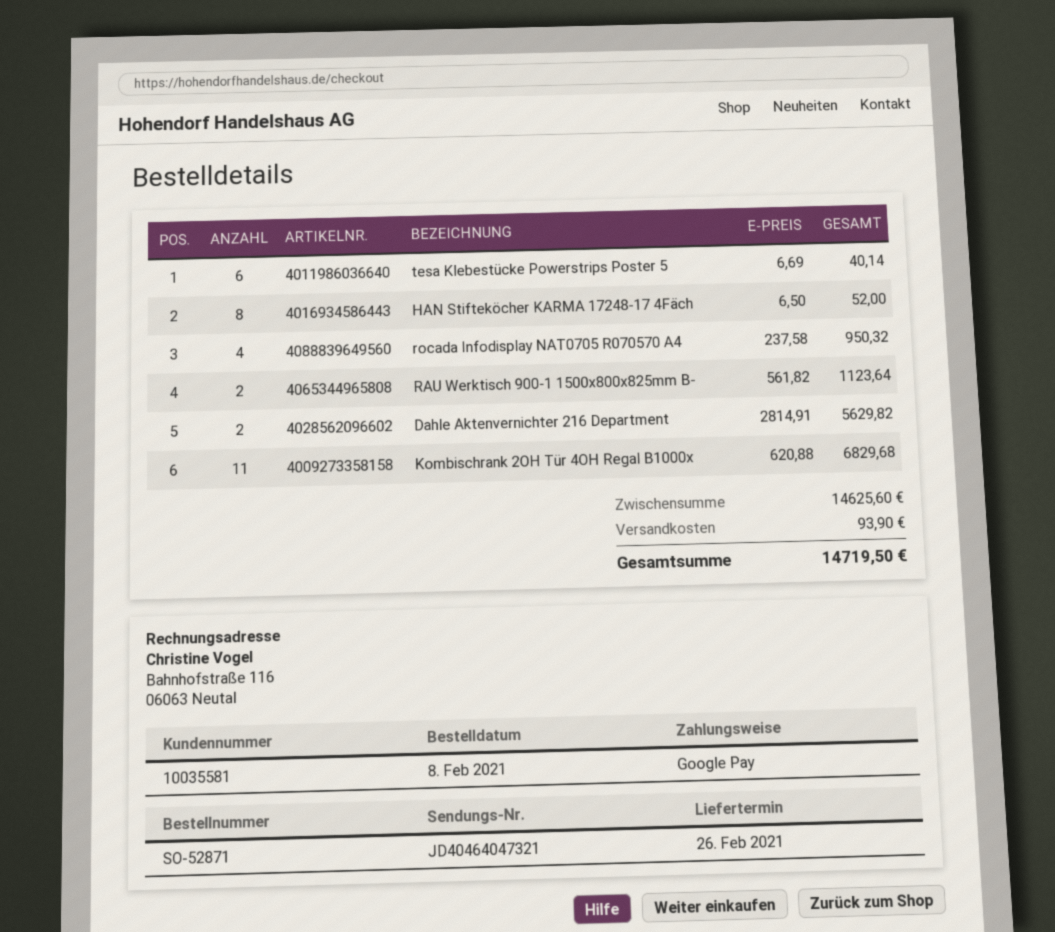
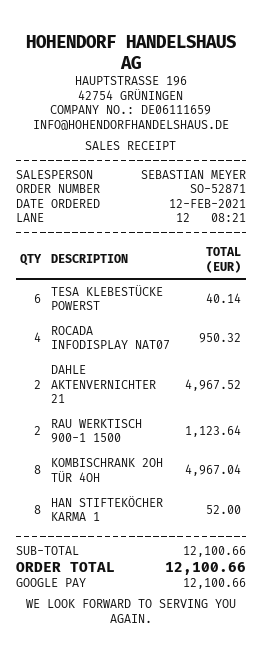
order date: 2021-02-08 -> 2021-02-12
Dahle Aktenvernichter 216 Department: 2 for 5629.82 -> 2 for 4967.52
Kombischrank 2OH Tür 4OH Regal B1000x: 11 for 6829.68 -> 8 for 4967.04
subtotal: 14625.60 -> 12100.66
shipping: 93.90 -> none
total: 14719.50 -> 12100.66

